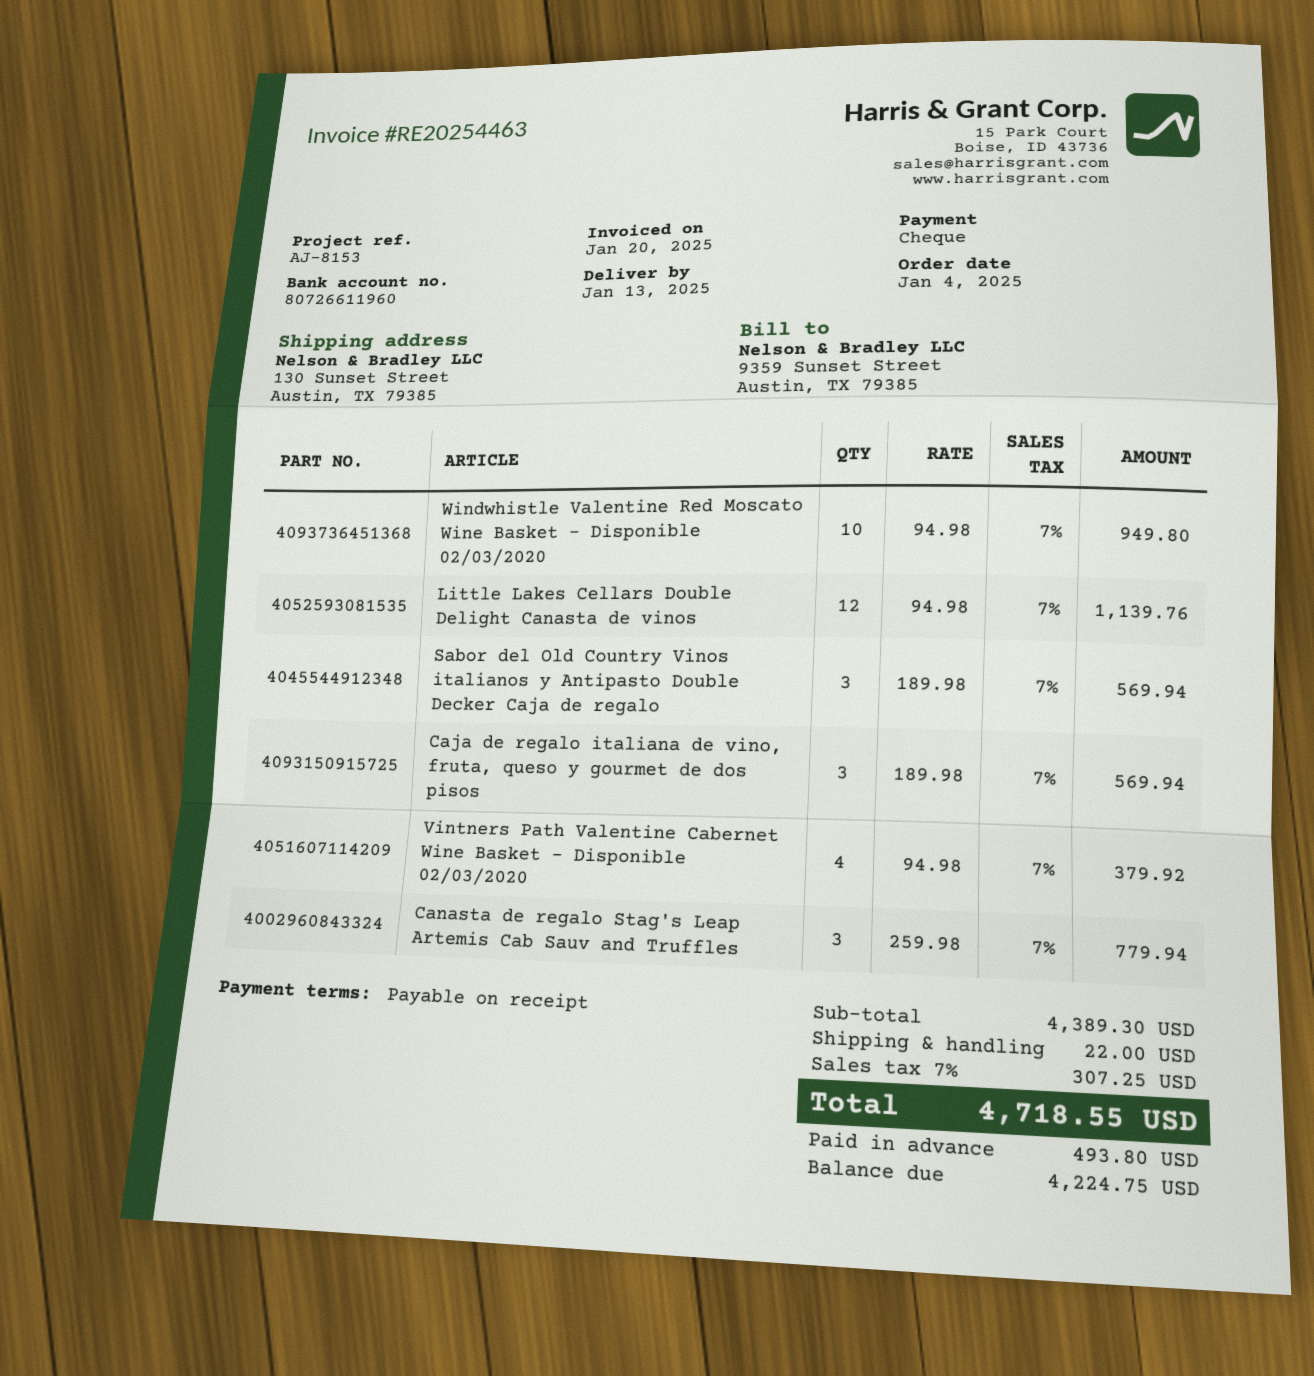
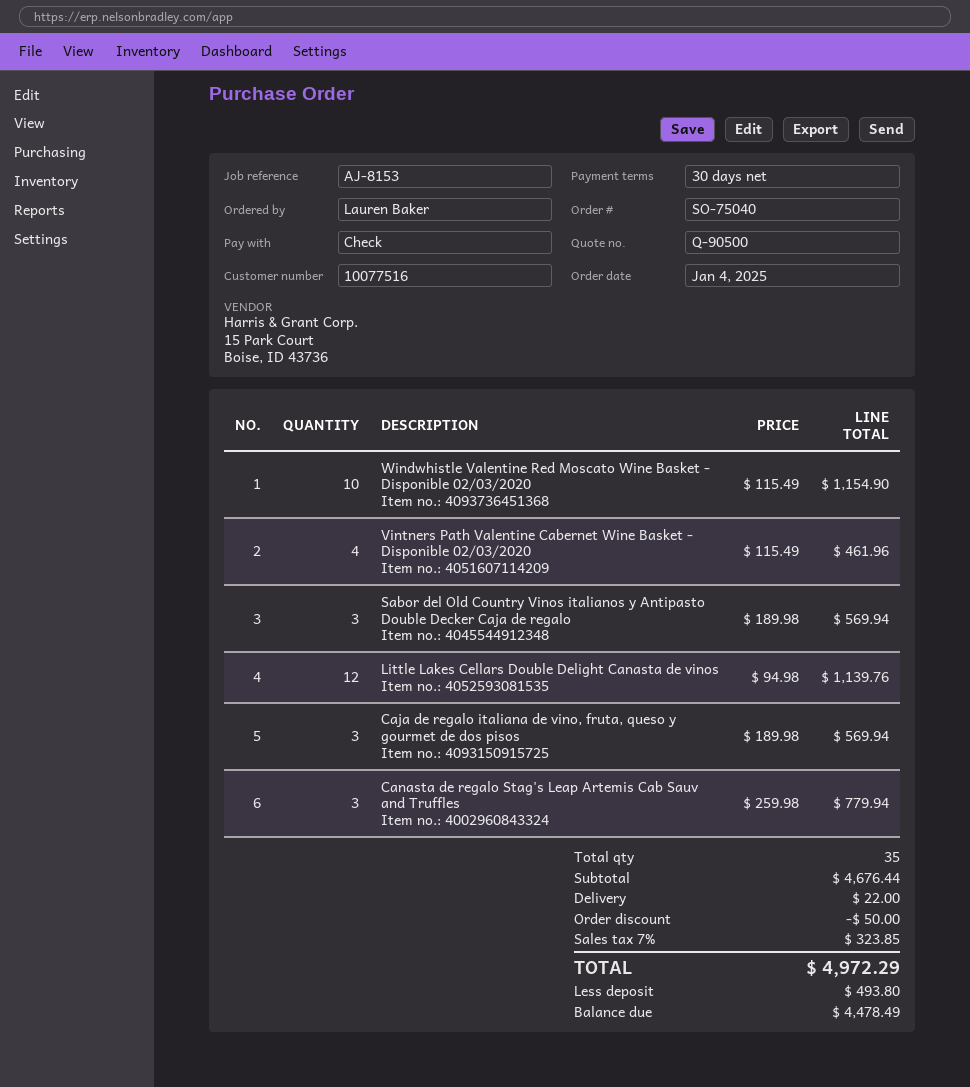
payment terms: on receipt -> 30 days
Windwhistle Valentine Red Moscato Wine Basket - Disponible 02/03/2020: 10 x 94.98 = 949.80 -> 10 x 115.49 = 1154.90
Vintners Path Valentine Cabernet Wine Basket - Disponible 02/03/2020: 4 x 94.98 = 379.92 -> 4 x 115.49 = 461.96
subtotal: 4389.30 -> 4676.44
discount: none -> 50.00
tax: 7% = 307.25 -> 7% = 323.85
total: 4718.55 -> 4972.29
balance: 4224.75 -> 4478.49

